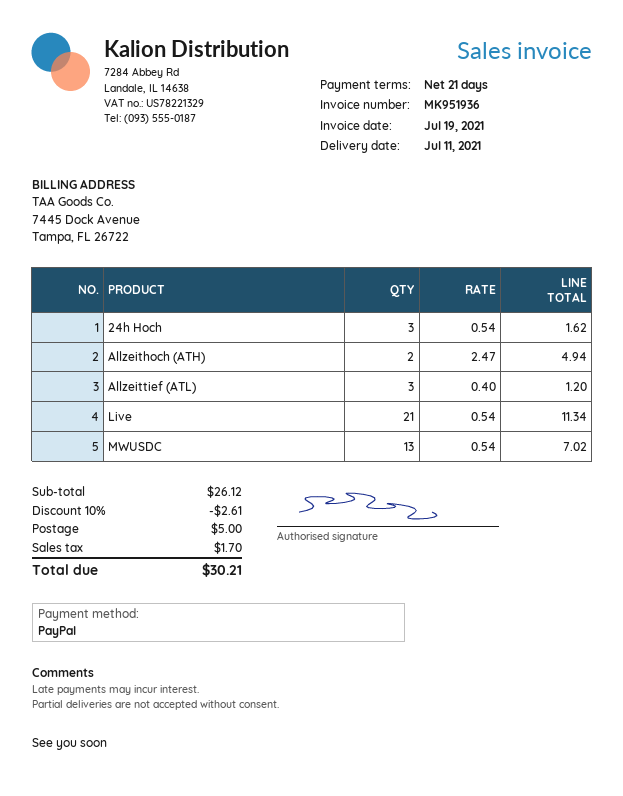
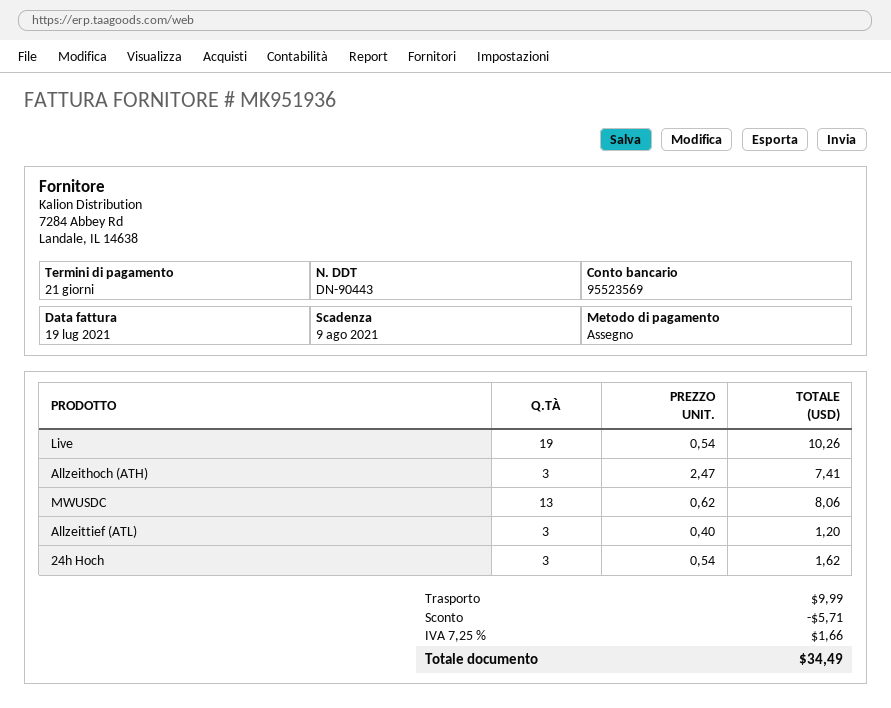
payment method: PayPal -> cheque
Allzeithoch (ATH): 2 x 2.47 = 4.94 -> 3 x 2.47 = 7.41
Live: 21 x 0.54 = 11.34 -> 19 x 0.54 = 10.26
MWUSDC: 13 x 0.54 = 7.02 -> 13 x 0.62 = 8.06
discount: 2.61 -> 5.71
shipping: 5.00 -> 9.99
tax: 1.70 -> 1.66
total: 30.21 -> 34.49

